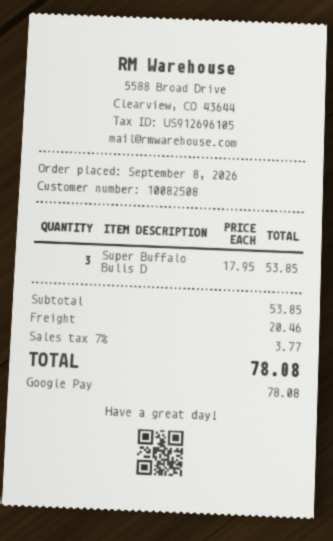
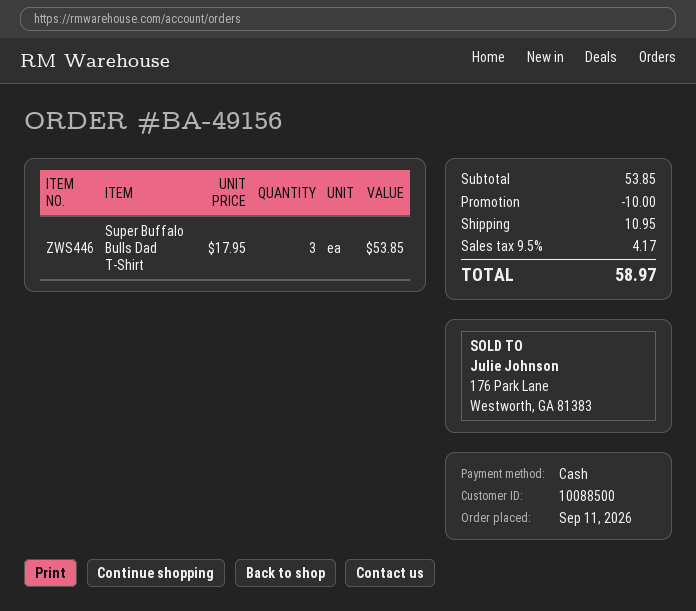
order date: 2026-09-08 -> 2026-09-11
customer number: 10082508 -> 10088500
payment method: Google Pay -> cash
discount: none -> 10.00
shipping: 20.46 -> 10.95
tax: 7% = 3.77 -> 9.5% = 4.17
total: 78.08 -> 58.97

